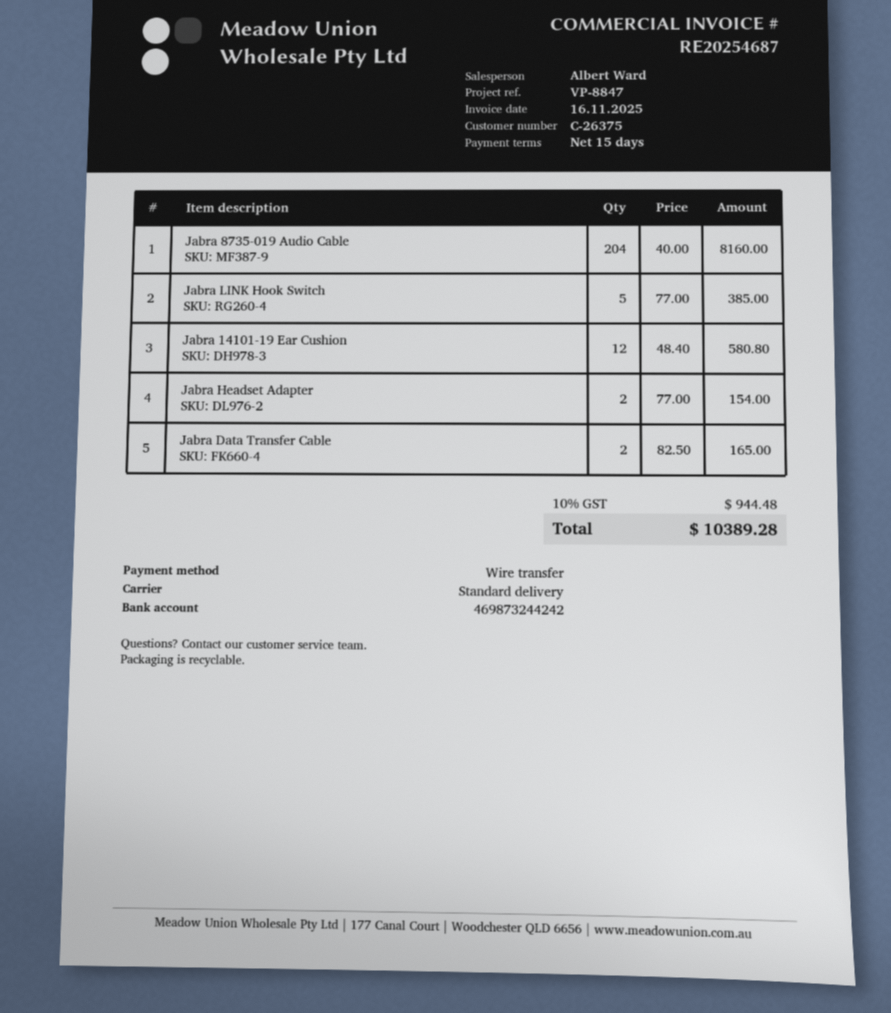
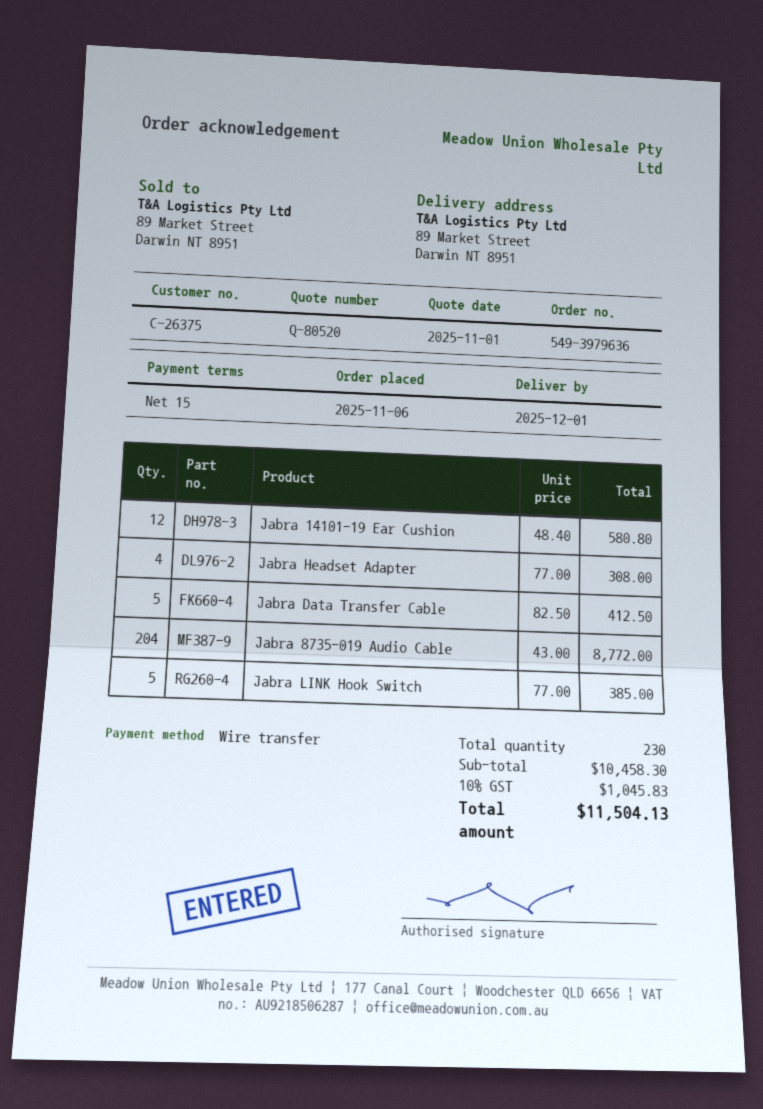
Jabra 8735-019 Audio Cable: 204 x 40.00 = 8160.00 -> 204 x 43.00 = 8772.00
Jabra Headset Adapter: 2 x 77.00 = 154.00 -> 4 x 77.00 = 308.00
Jabra Data Transfer Cable: 2 x 82.50 = 165.00 -> 5 x 82.50 = 412.50
tax: 10% = 944.48 -> 10% = 1045.83
total: 10389.28 -> 11504.13

